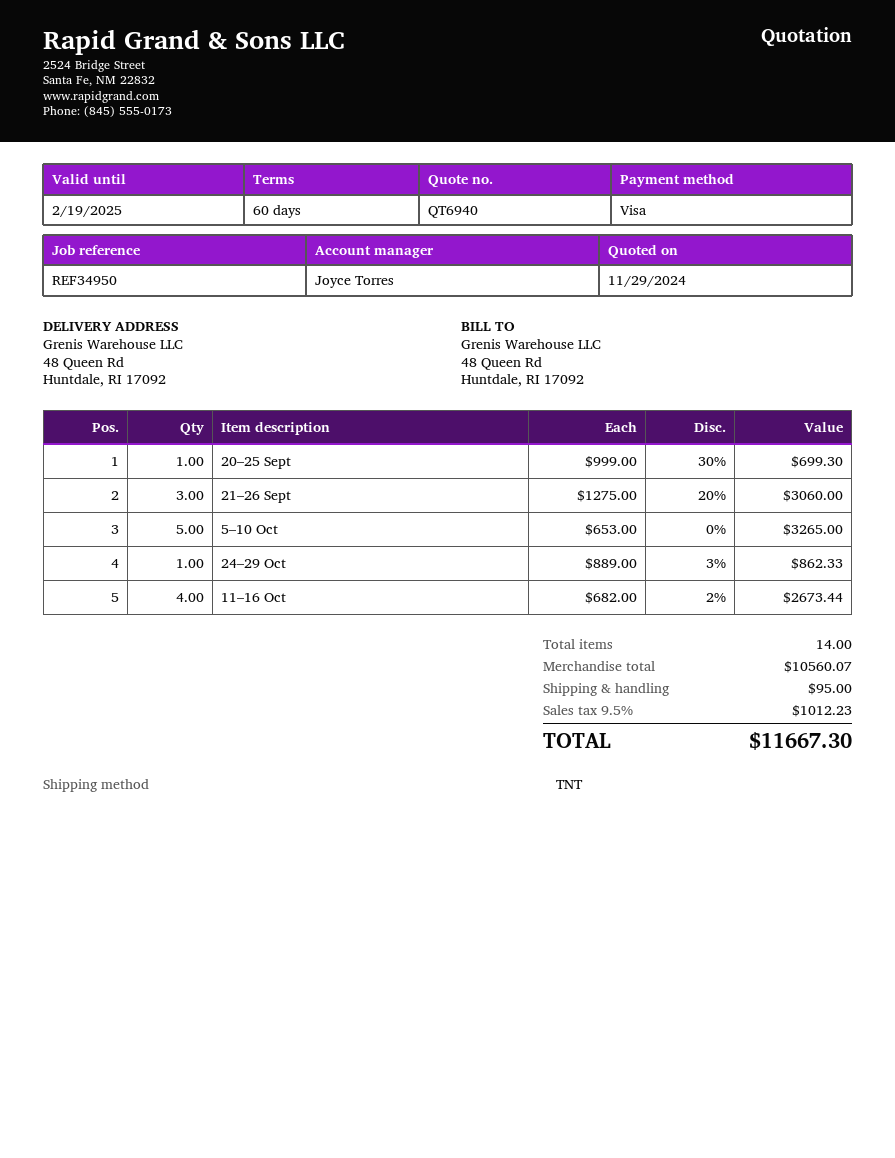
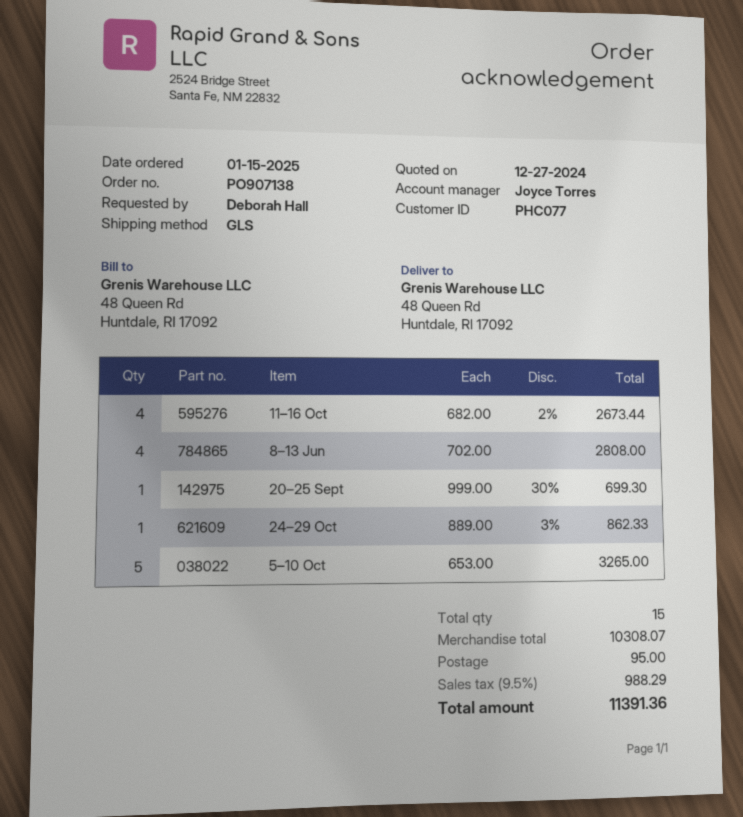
quote date: 2024-11-29 -> 2024-12-27
shipping method: TNT -> GLS
21–26 Sept: 3 x 1275.00 - 20% = 3060.00 -> none
8–13 Jun: none -> 4 x 702.00 = 2808.00
total quantity: 14 -> 15
subtotal: 10560.07 -> 10308.07
tax: 9.5% = 1012.23 -> 9.5% = 988.29
total: 11667.30 -> 11391.36

